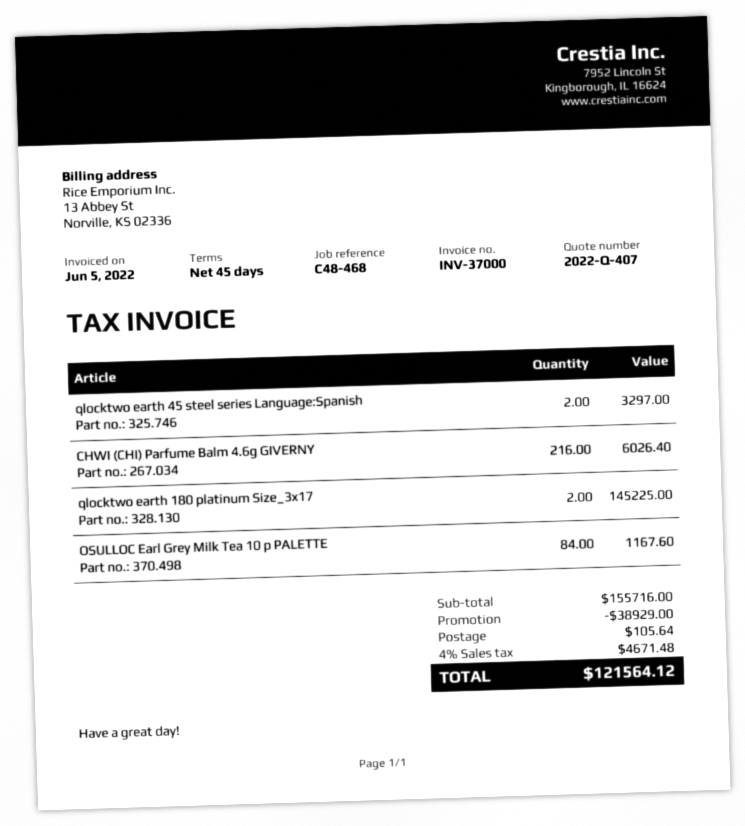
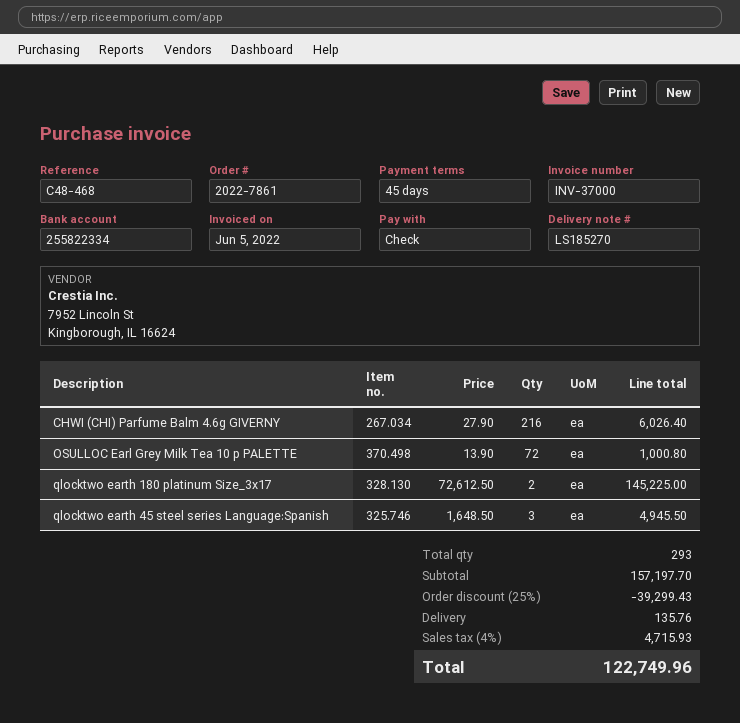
qlocktwo earth 45 steel series Language:Spanish: 2 for 3297.00 -> 3 for 4945.50
OSULLOC Earl Grey Milk Tea 10 p PALETTE: 84 for 1167.60 -> 72 for 1000.80
subtotal: 155716.00 -> 157197.70
discount: 38929.00 -> 39299.43
shipping: 105.64 -> 135.76
tax: 4% = 4671.48 -> 4% = 4715.93
total: 121564.12 -> 122749.96

